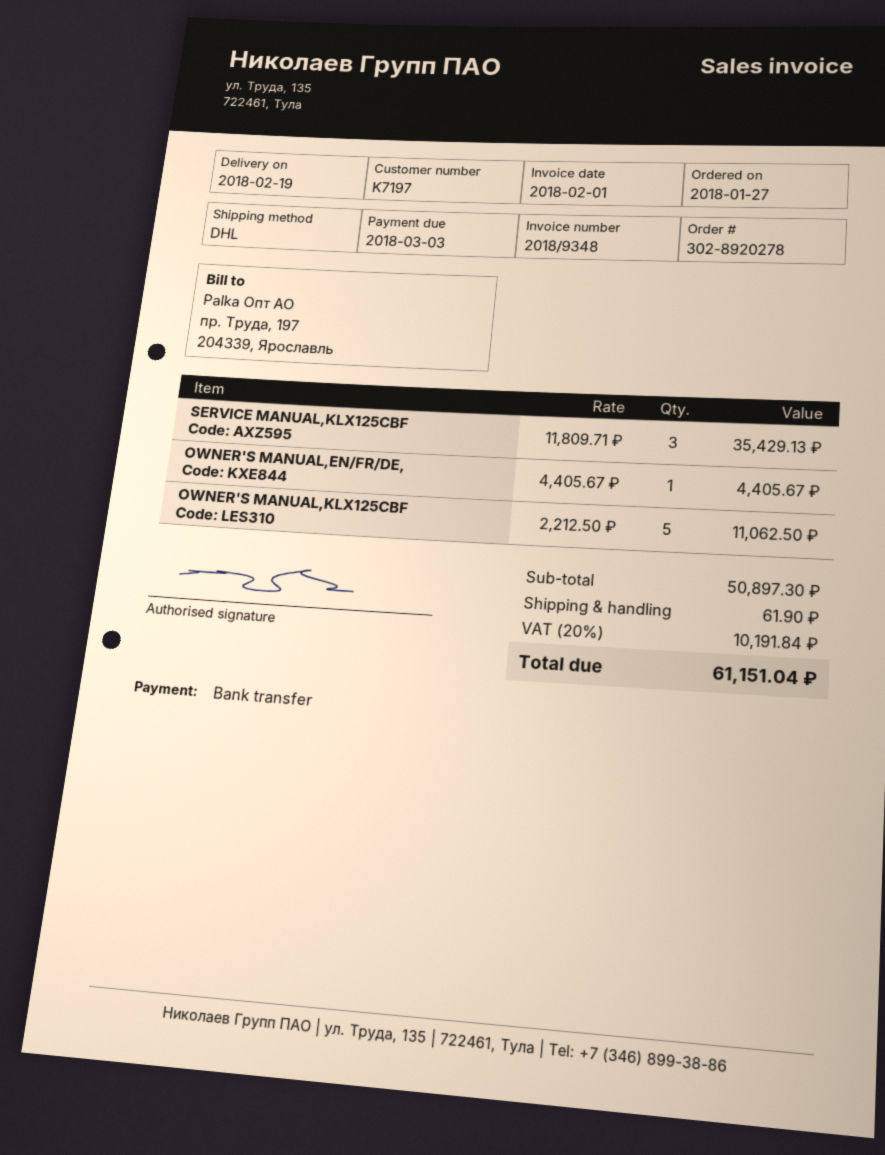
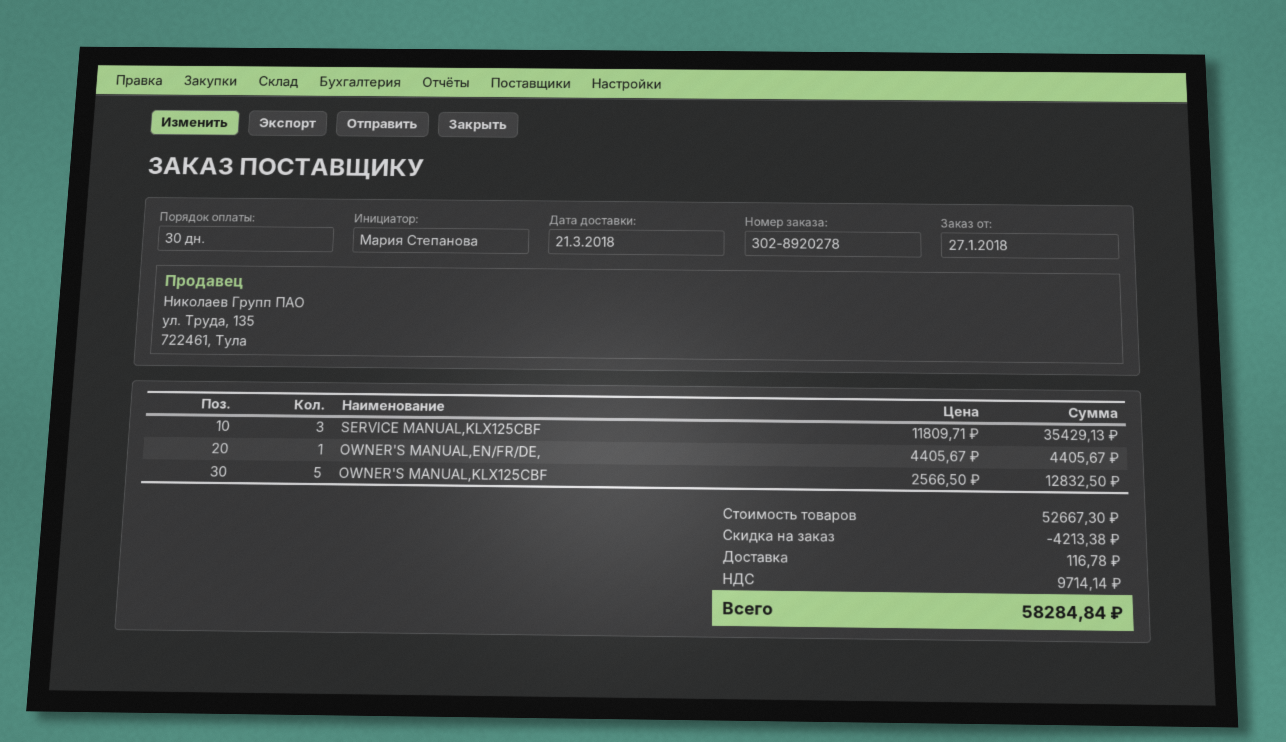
delivery date: 2018-02-19 -> 2018-03-21
OWNER'S MANUAL,KLX125CBF: 5 x 2212.50 = 11062.50 -> 5 x 2566.50 = 12832.50
subtotal: 50897.30 -> 52667.30
discount: none -> 4213.38
shipping: 61.90 -> 116.78
tax: 10191.84 -> 9714.14
total: 61151.04 -> 58284.84

